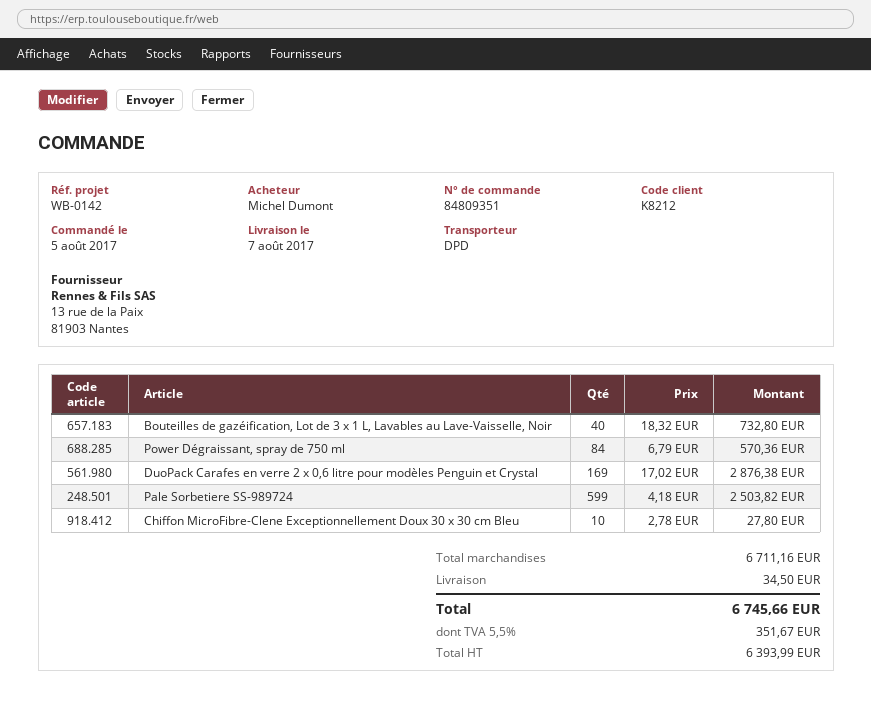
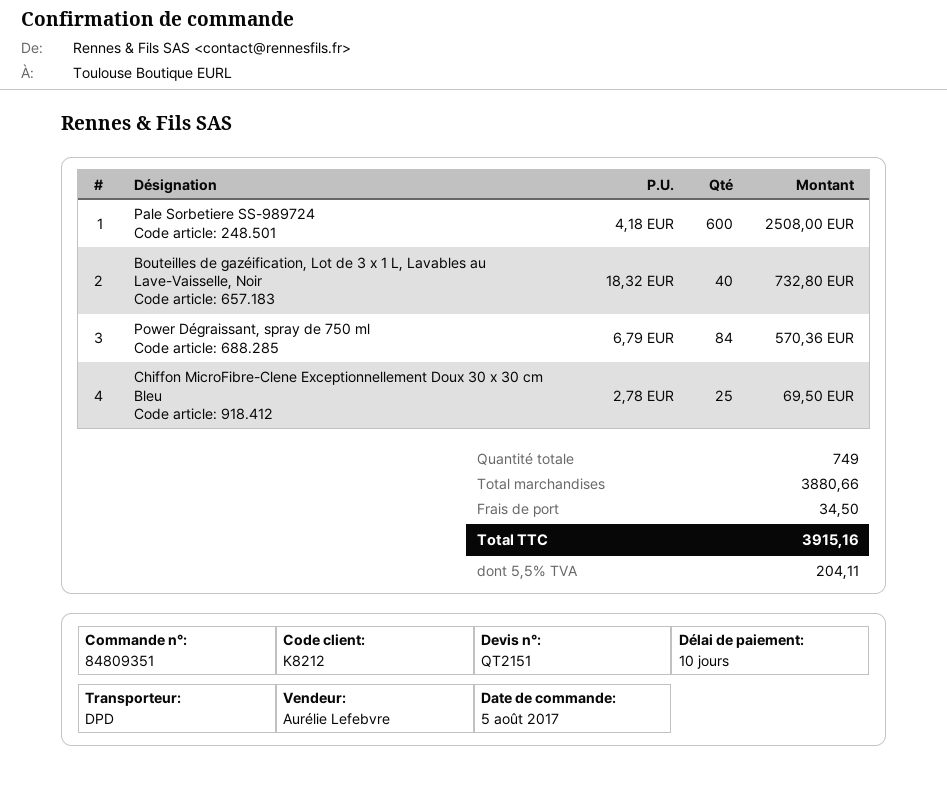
DuoPack Carafes en verre 2 x 0,6 litre pour modèles Penguin et Crystal: 169 x 17.02 = 2876.38 -> none
Pale Sorbetiere SS-989724: 599 x 4.18 = 2503.82 -> 600 x 4.18 = 2508.00
Chiffon MicroFibre-Clene Exceptionnellement Doux 30 x 30 cm Bleu: 10 x 2.78 = 27.80 -> 25 x 2.78 = 69.50
subtotal: 6711.16 -> 3880.66
tax: 5.5% = 351.67 -> 5.5% = 204.11
total: 6745.66 -> 3915.16

